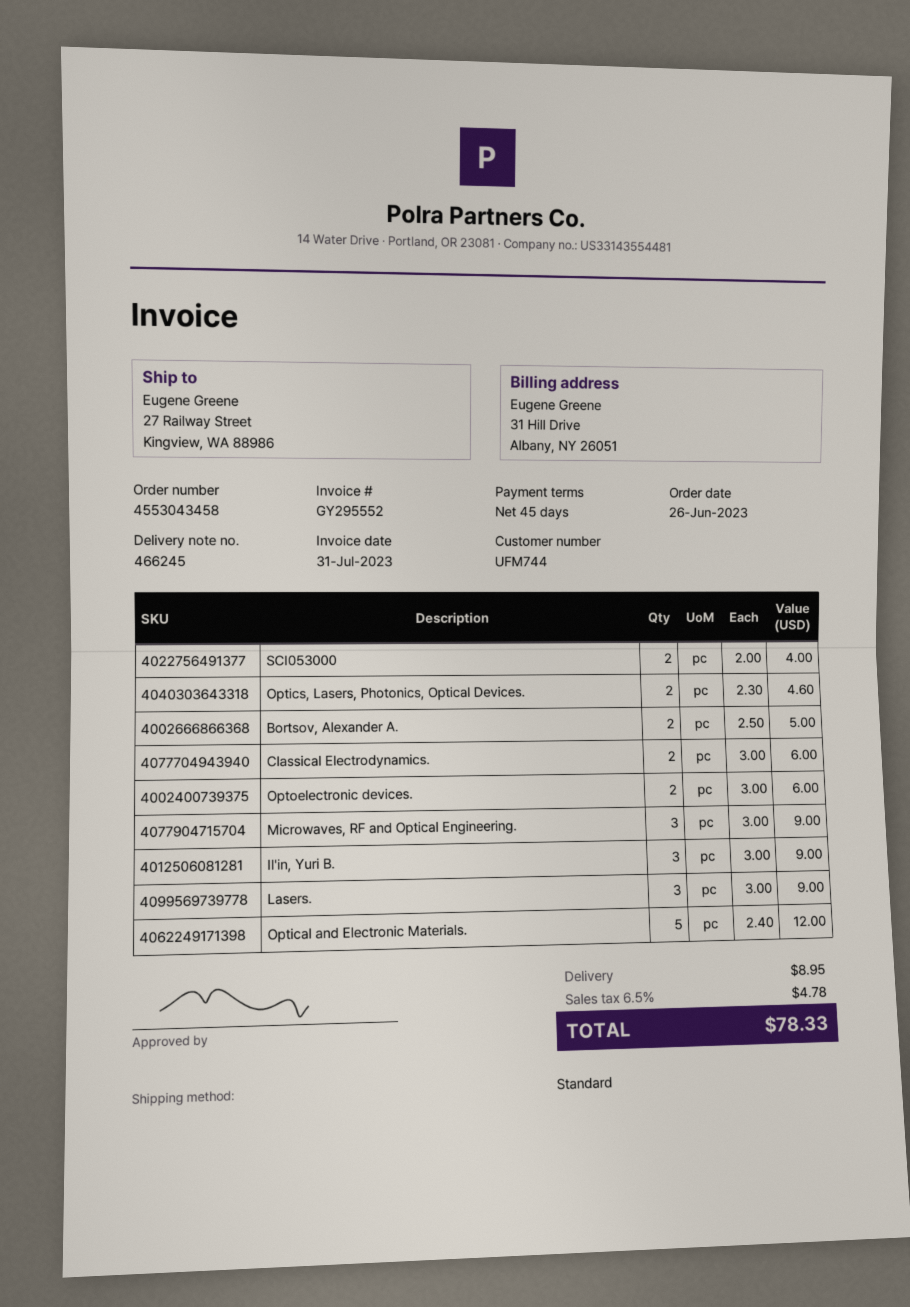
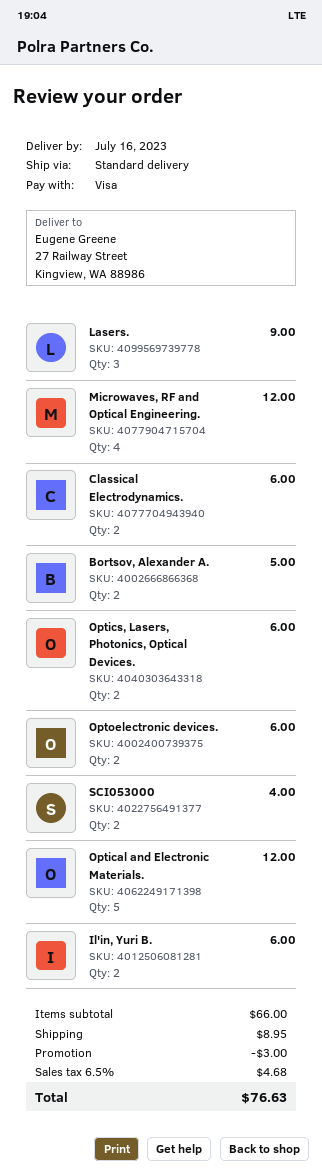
Optics, Lasers, Photonics, Optical Devices.: 2 for 4.60 -> 2 for 6.00
Microwaves, RF and Optical Engineering.: 3 for 9.00 -> 4 for 12.00
Il'in, Yuri B.: 3 for 9.00 -> 2 for 6.00
discount: none -> 3.00
tax: 6.5% = 4.78 -> 6.5% = 4.68
total: 78.33 -> 76.63

